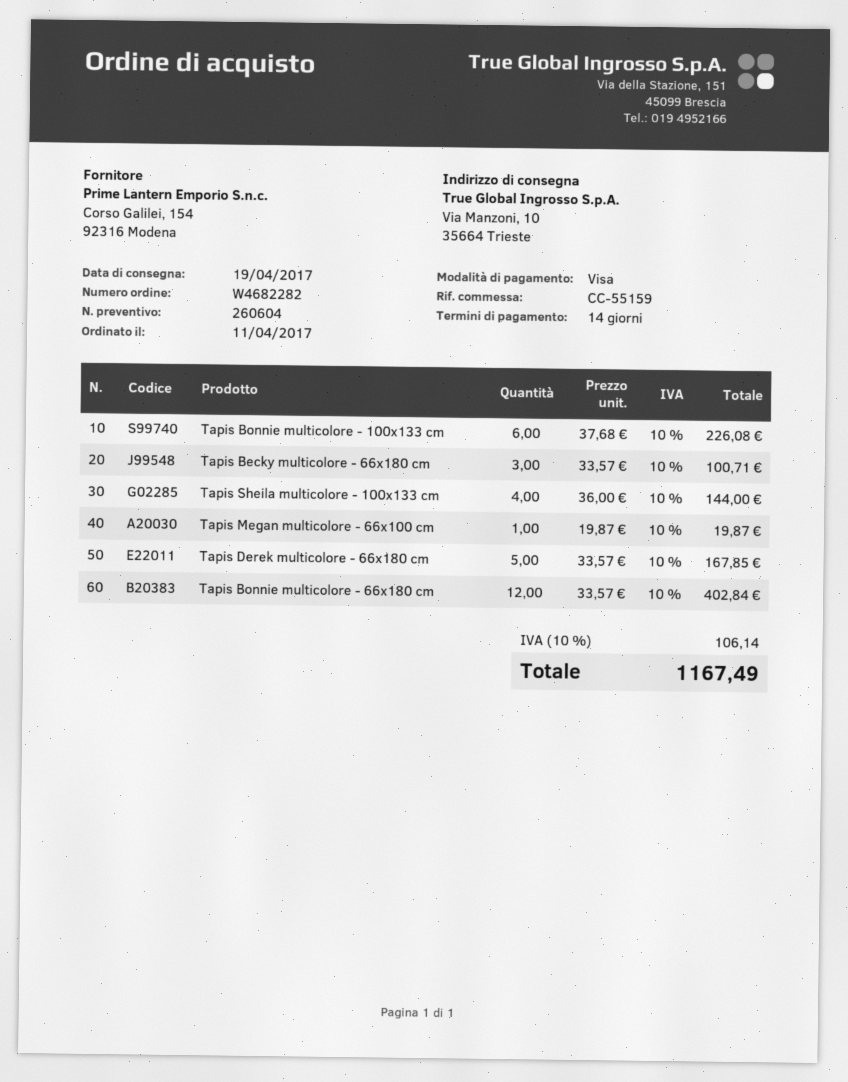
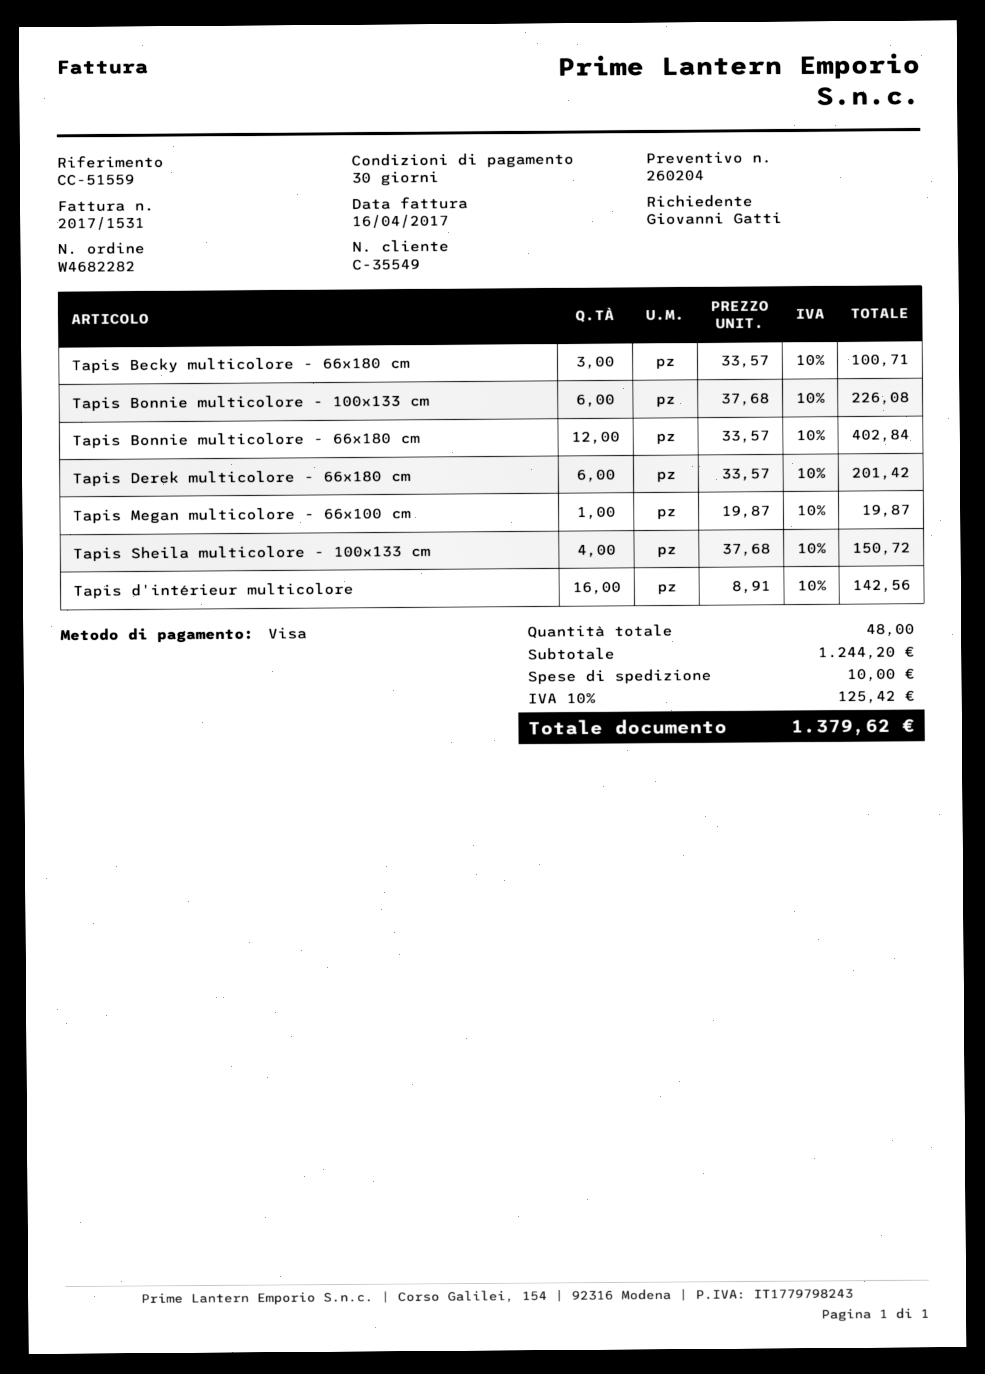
quote number: 260604 -> 260204
payment terms: 14 days -> 30 days
reference: CC-55159 -> CC-51559
Tapis Sheila multicolore - 100x133 cm: 4 x 36.00 = 144.00 -> 4 x 37.68 = 150.72
Tapis Derek multicolore - 66x180 cm: 5 x 33.57 = 167.85 -> 6 x 33.57 = 201.42
Tapis d'intérieur multicolore: none -> 16 x 8.91 = 142.56
shipping: none -> 10.00
tax: 10% = 106.14 -> 10% = 125.42
total: 1167.49 -> 1379.62

